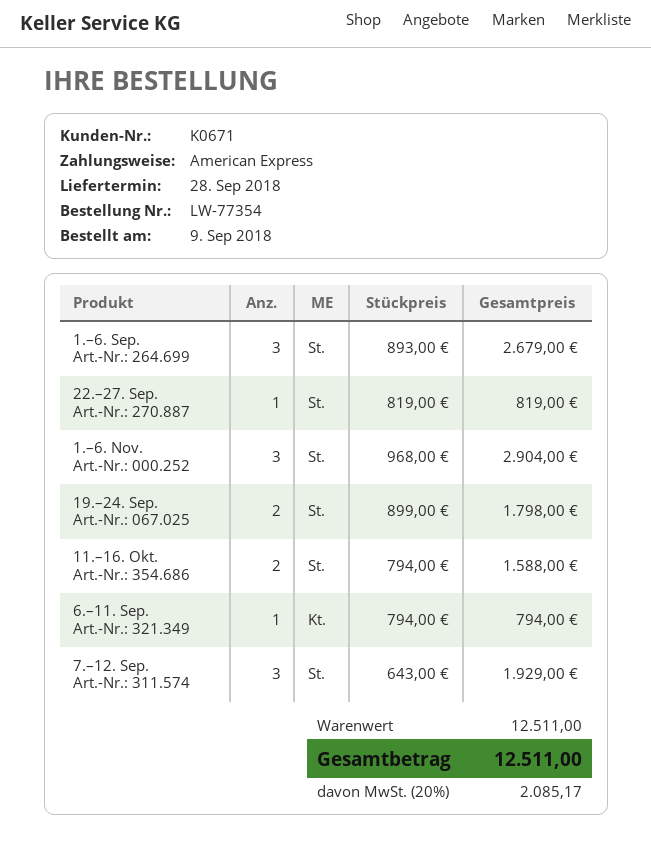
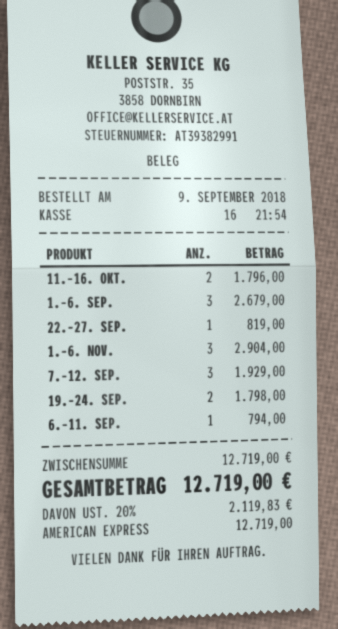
11.–16. Okt.: 2 for 1588.00 -> 2 for 1796.00
subtotal: 12511.00 -> 12719.00
tax: 20% = 2085.17 -> 20% = 2119.83
total: 12511.00 -> 12719.00

